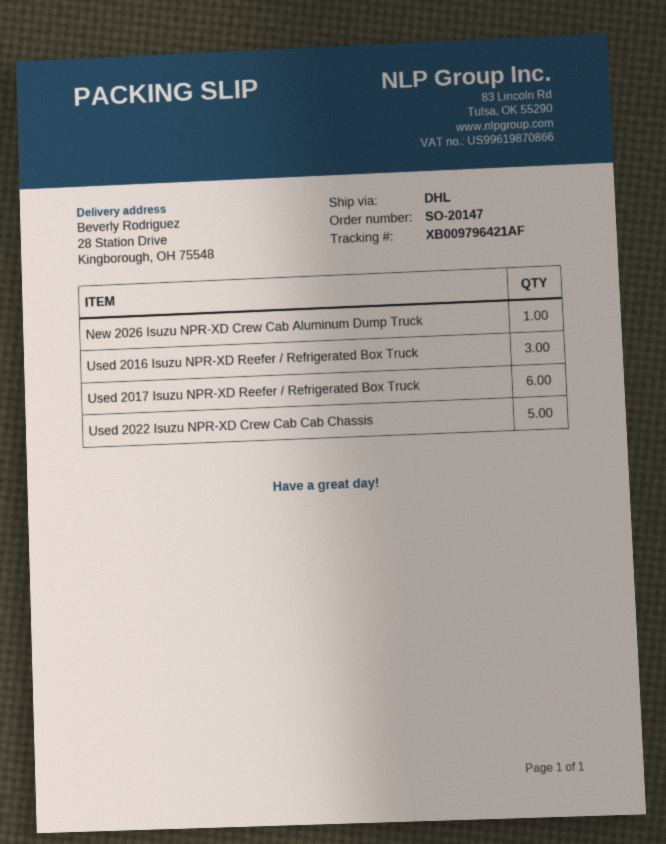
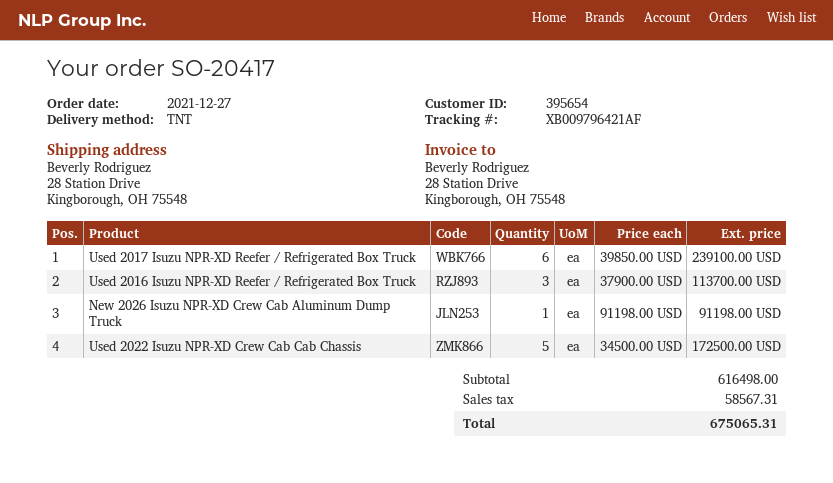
order number: SO-20147 -> SO-20417
shipping method: DHL -> TNT

